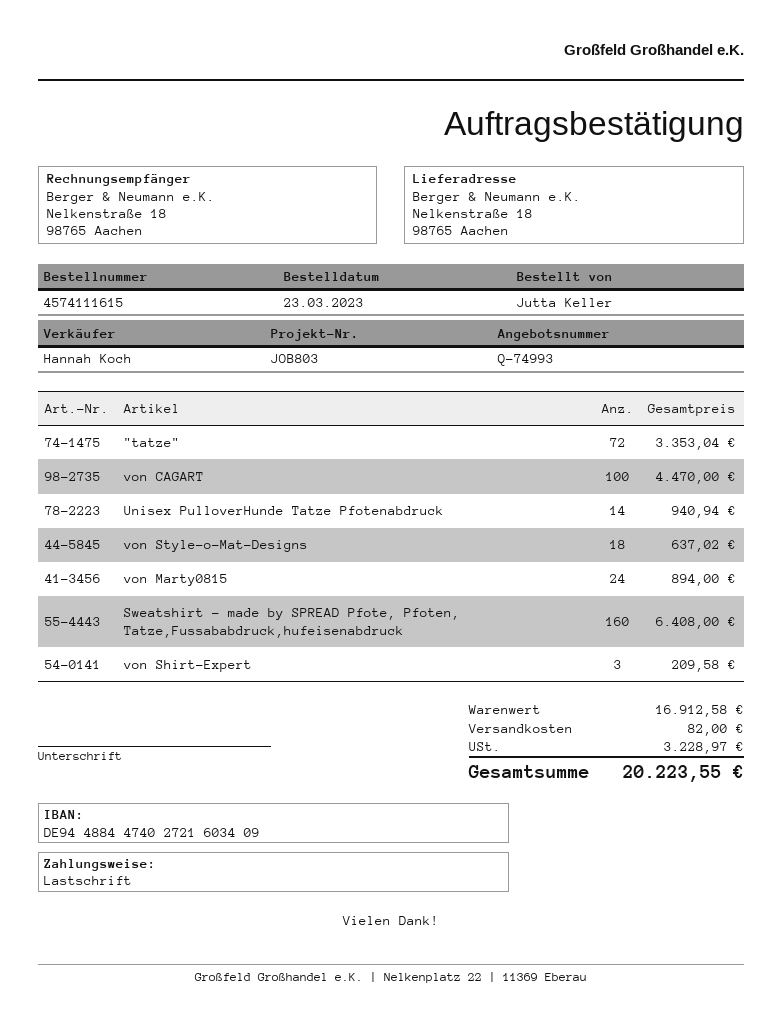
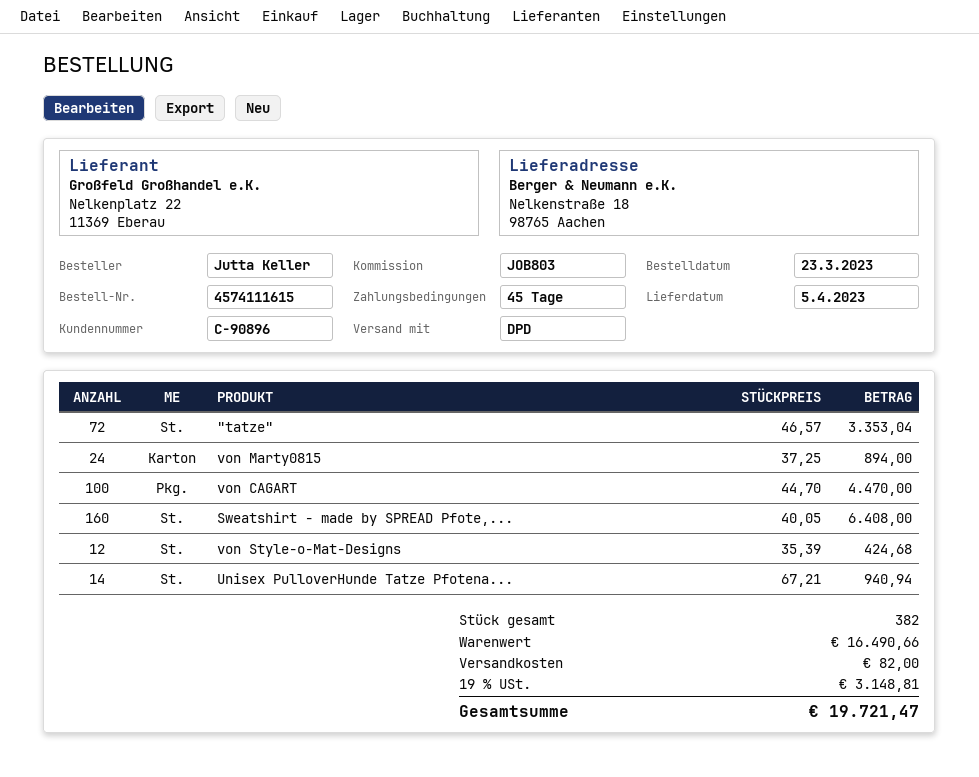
von Style-o-Mat-Designs: 18 for 637.02 -> 12 for 424.68
von Shirt-Expert: 3 for 209.58 -> none
subtotal: 16912.58 -> 16490.66
tax: 3228.97 -> 3148.81
total: 20223.55 -> 19721.47

